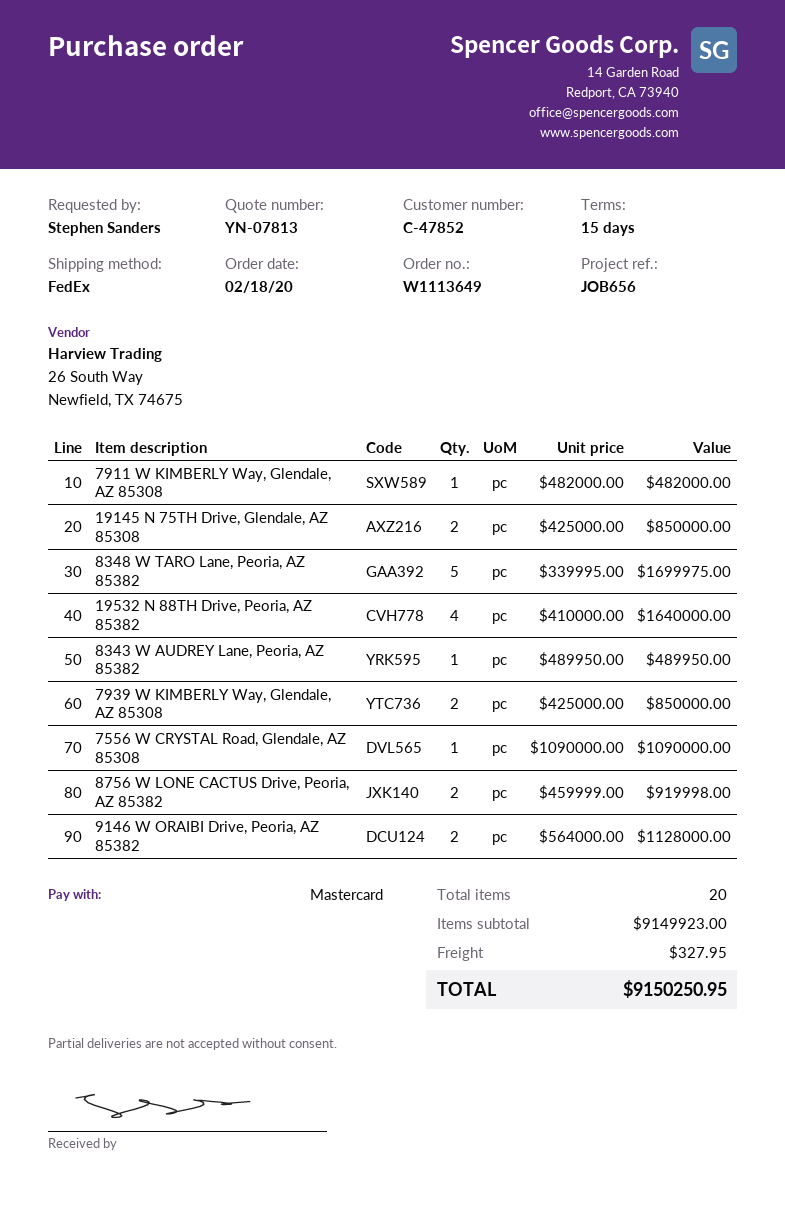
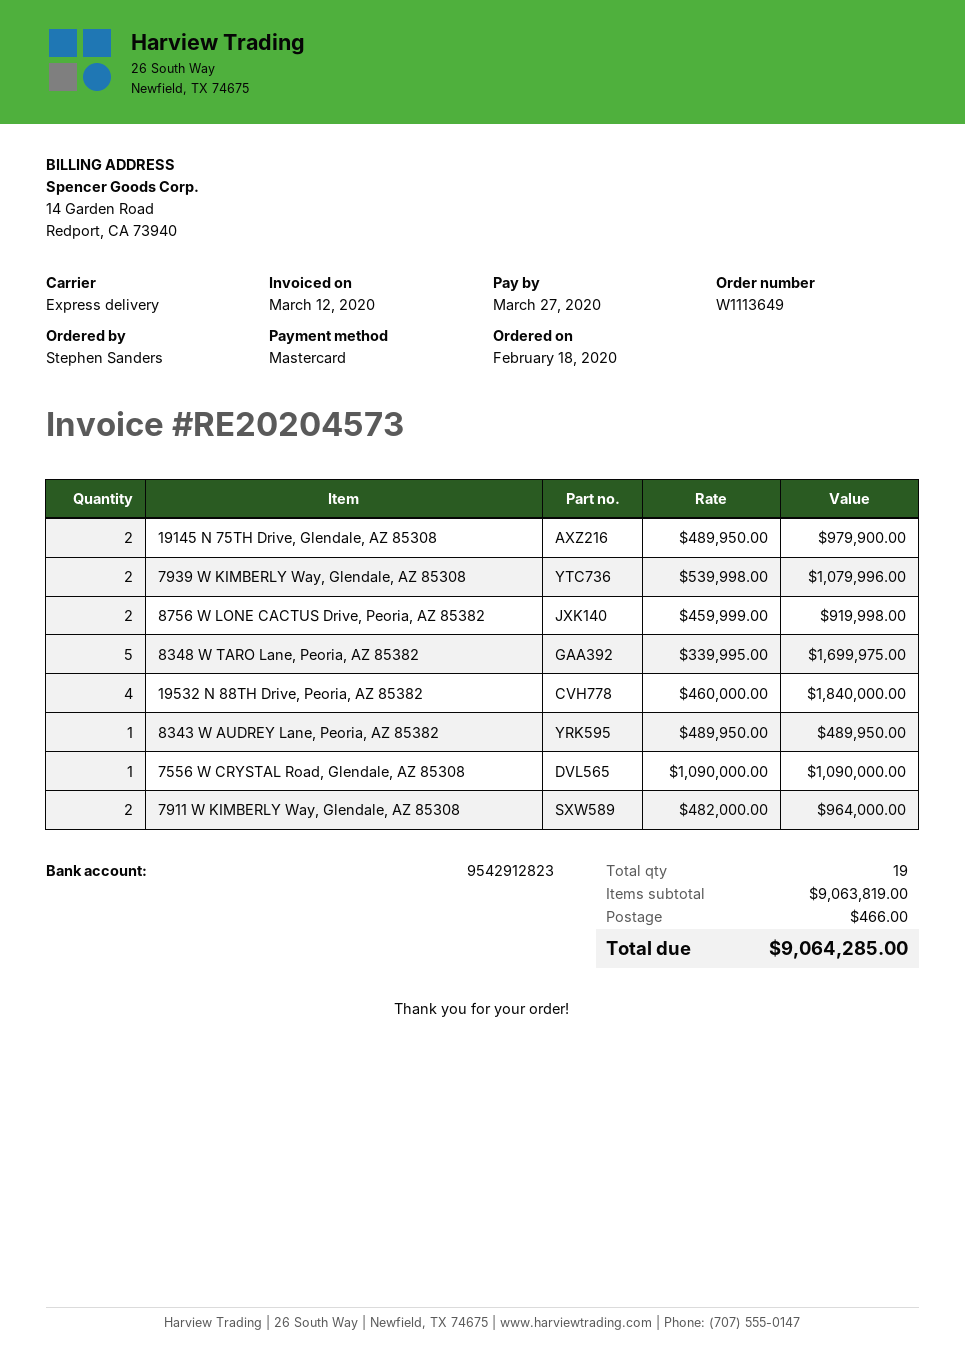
shipping method: FedEx -> express
7911 W KIMBERLY Way, Glendale, AZ 85308: 1 x 482000.00 = 482000.00 -> 2 x 482000.00 = 964000.00
19145 N 75TH Drive, Glendale, AZ 85308: 2 x 425000.00 = 850000.00 -> 2 x 489950.00 = 979900.00
19532 N 88TH Drive, Peoria, AZ 85382: 4 x 410000.00 = 1640000.00 -> 4 x 460000.00 = 1840000.00
7939 W KIMBERLY Way, Glendale, AZ 85308: 2 x 425000.00 = 850000.00 -> 2 x 539998.00 = 1079996.00
9146 W ORAIBI Drive, Peoria, AZ 85382: 2 x 564000.00 = 1128000.00 -> none
total quantity: 20 -> 19
subtotal: 9149923.00 -> 9063819.00
shipping: 327.95 -> 466.00
total: 9150250.95 -> 9064285.00

